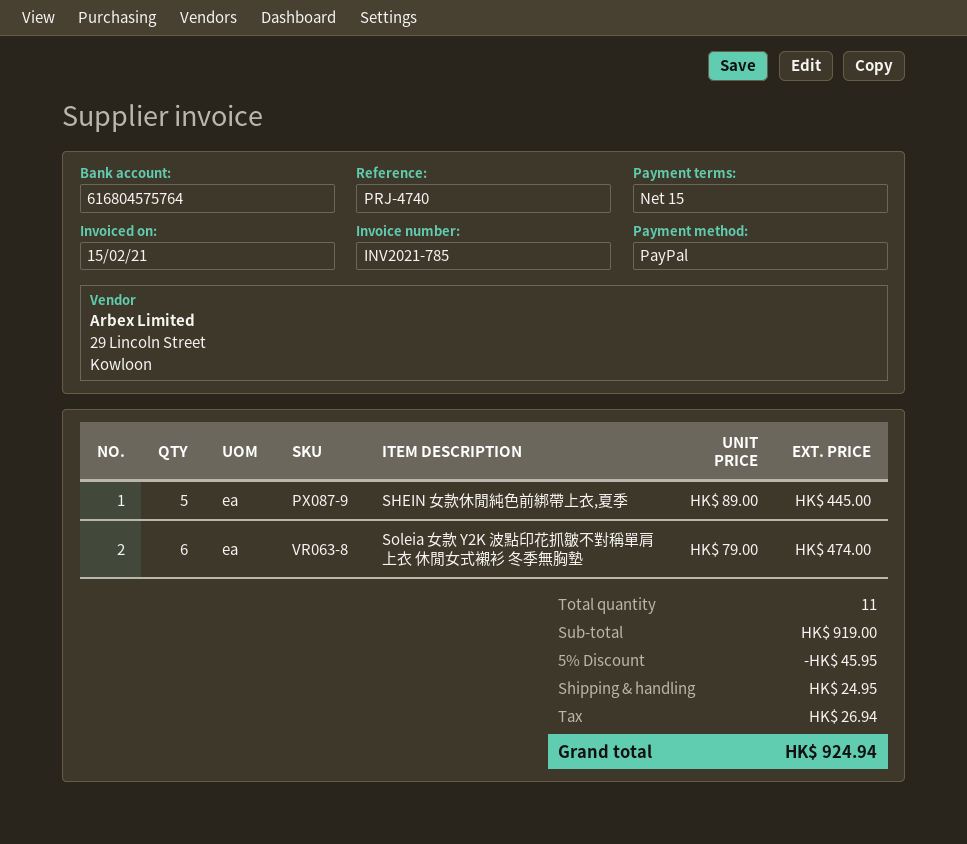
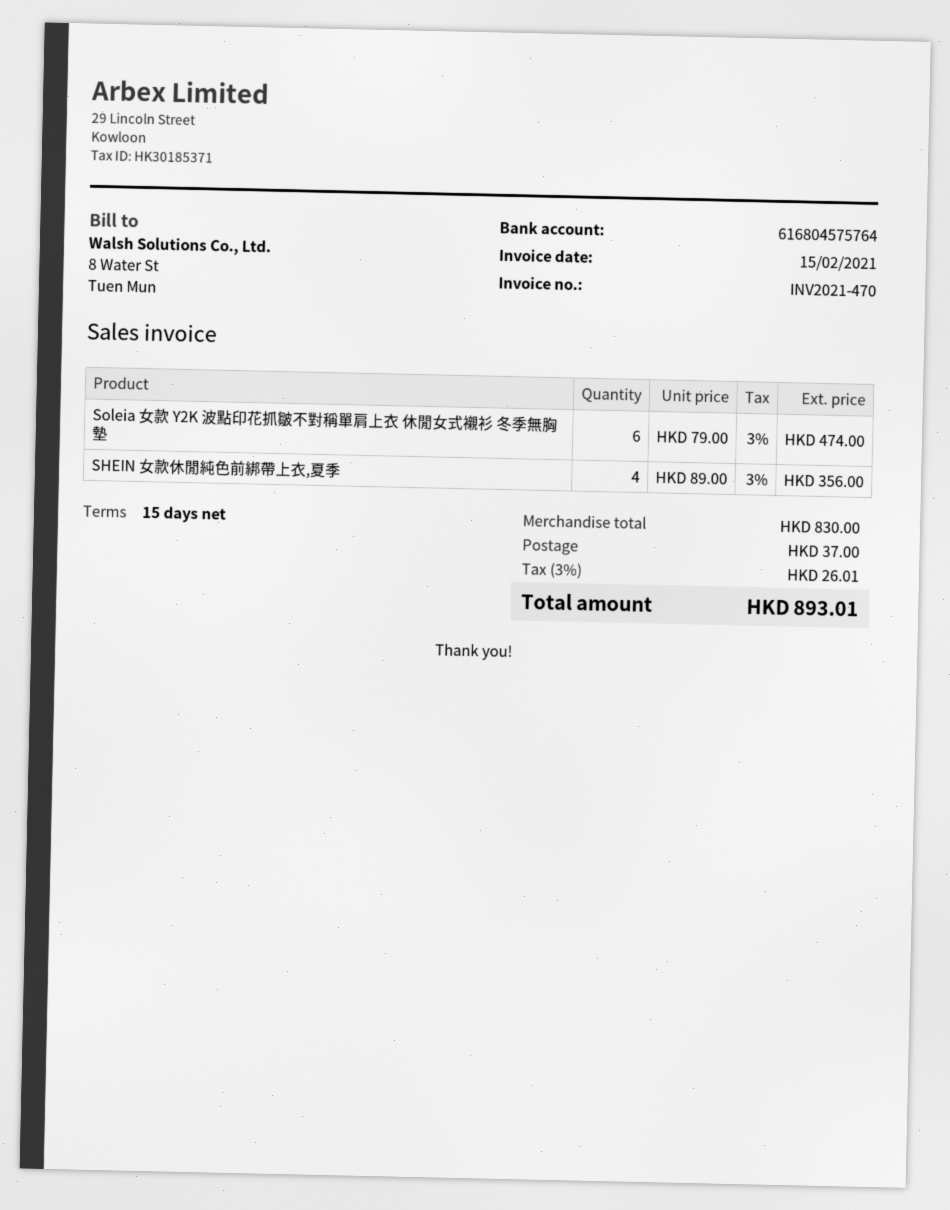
invoice number: INV2021-785 -> INV2021-470
SHEIN 女款休閒純色前綁帶上衣,夏季: 5 x 89.00 = 445.00 -> 4 x 89.00 = 356.00
subtotal: 919.00 -> 830.00
discount: 5% = 45.95 -> none
shipping: 24.95 -> 37.00
tax: 26.94 -> 26.01
total: 924.94 -> 893.01

